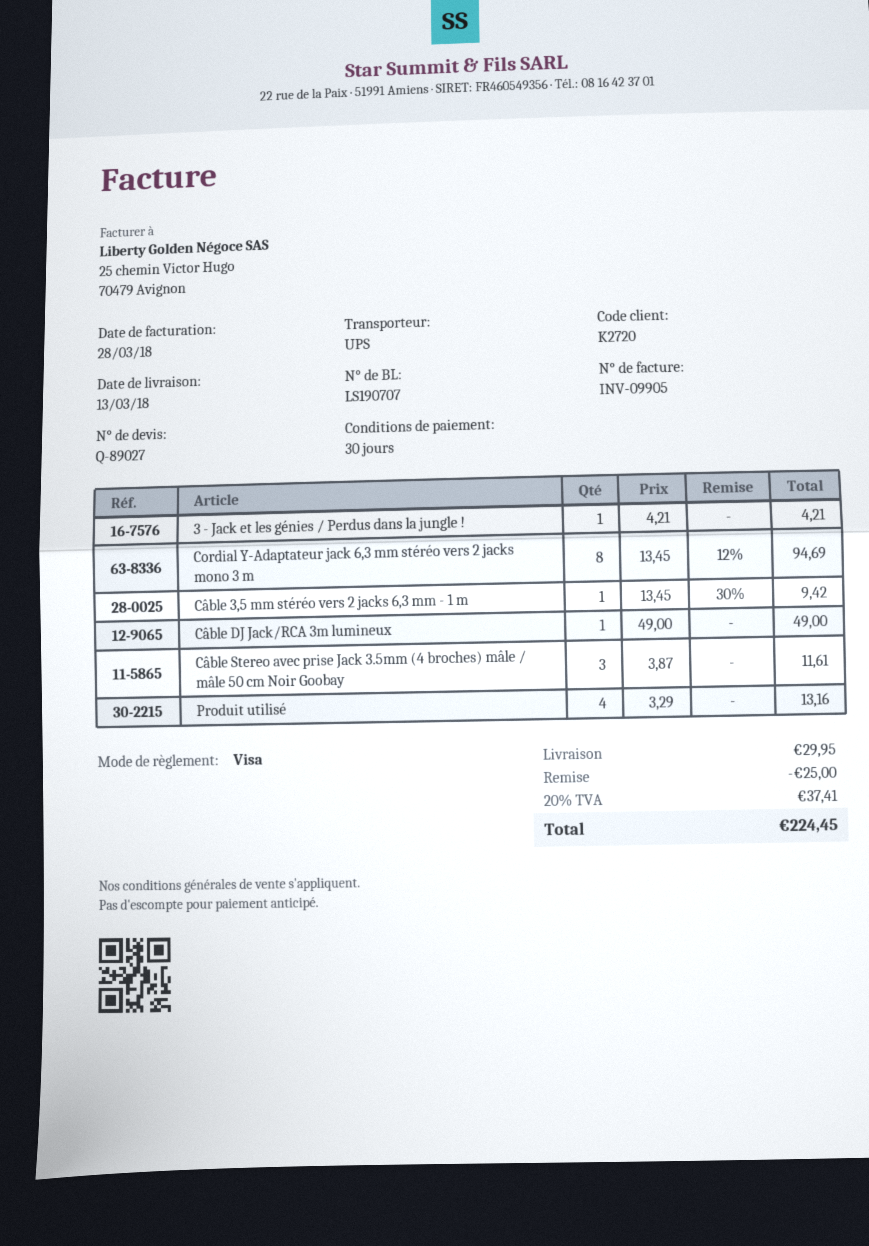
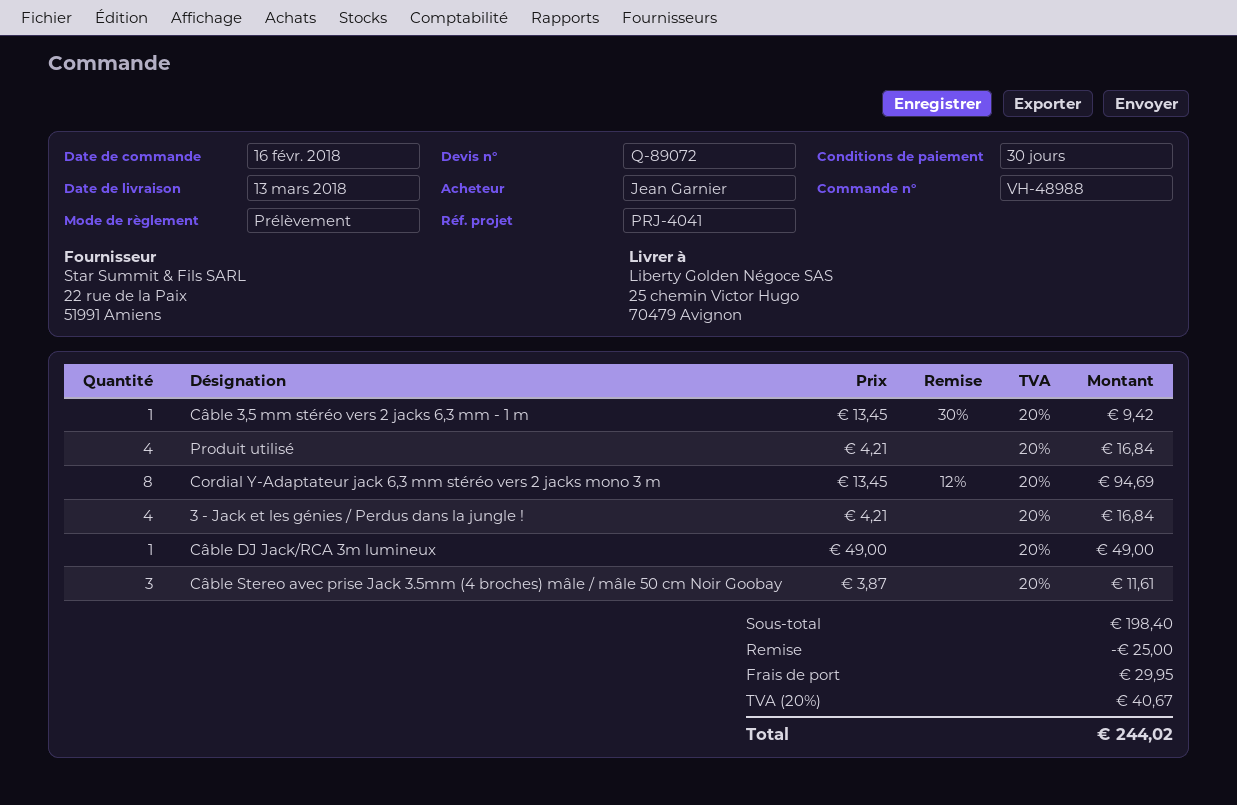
quote number: Q-89027 -> Q-89072
payment method: Visa -> direct debit
3 - Jack et les génies / Perdus dans la jungle !: 1 x 4.21 = 4.21 -> 4 x 4.21 = 16.84
Produit utilisé: 4 x 3.29 = 13.16 -> 4 x 4.21 = 16.84
tax: 20% = 37.41 -> 20% = 40.67
total: 224.45 -> 244.02

